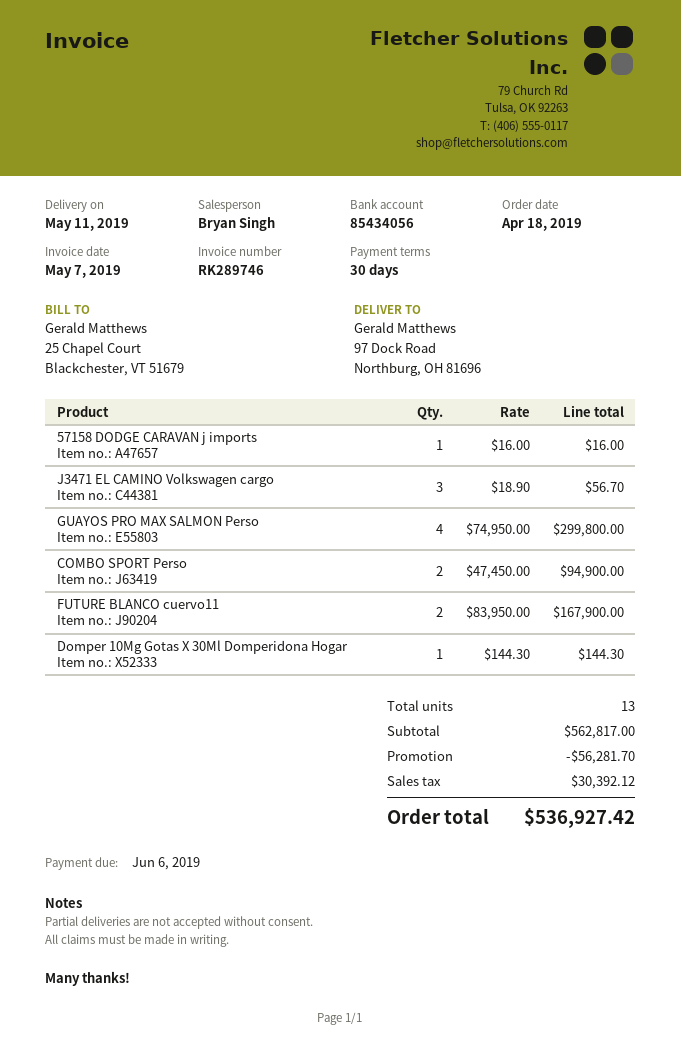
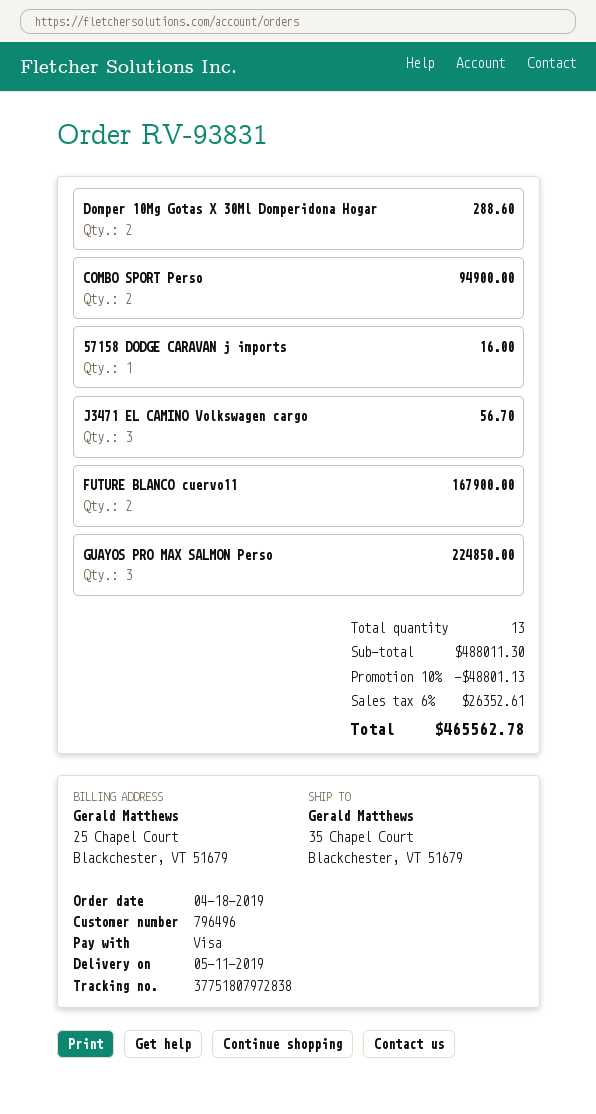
ship to: 97 Dock Road, Northburg, OH 81696 -> 35 Chapel Court, Blackchester, VT 51679
GUAYOS PRO MAX SALMON Perso: 4 for 299800.00 -> 3 for 224850.00
Domper 10Mg Gotas X 30Ml Domperidona Hogar: 1 for 144.30 -> 2 for 288.60
subtotal: 562817.00 -> 488011.30
discount: 56281.70 -> 48801.13
tax: 30392.12 -> 26352.61
total: 536927.42 -> 465562.78

